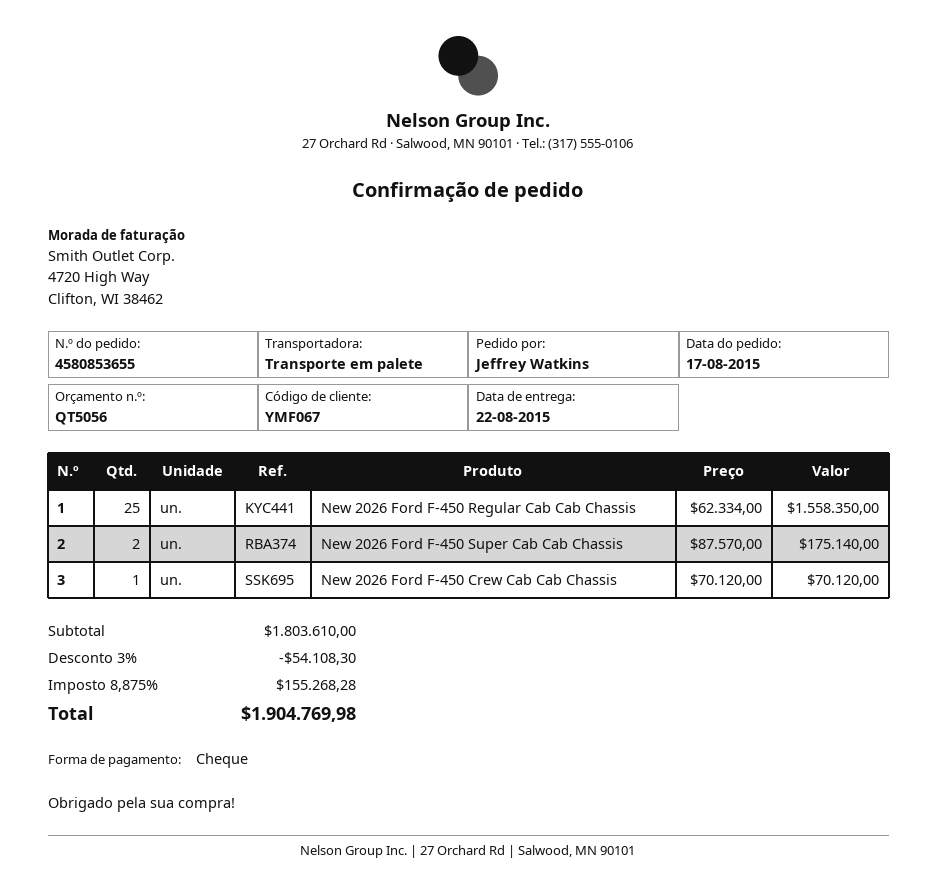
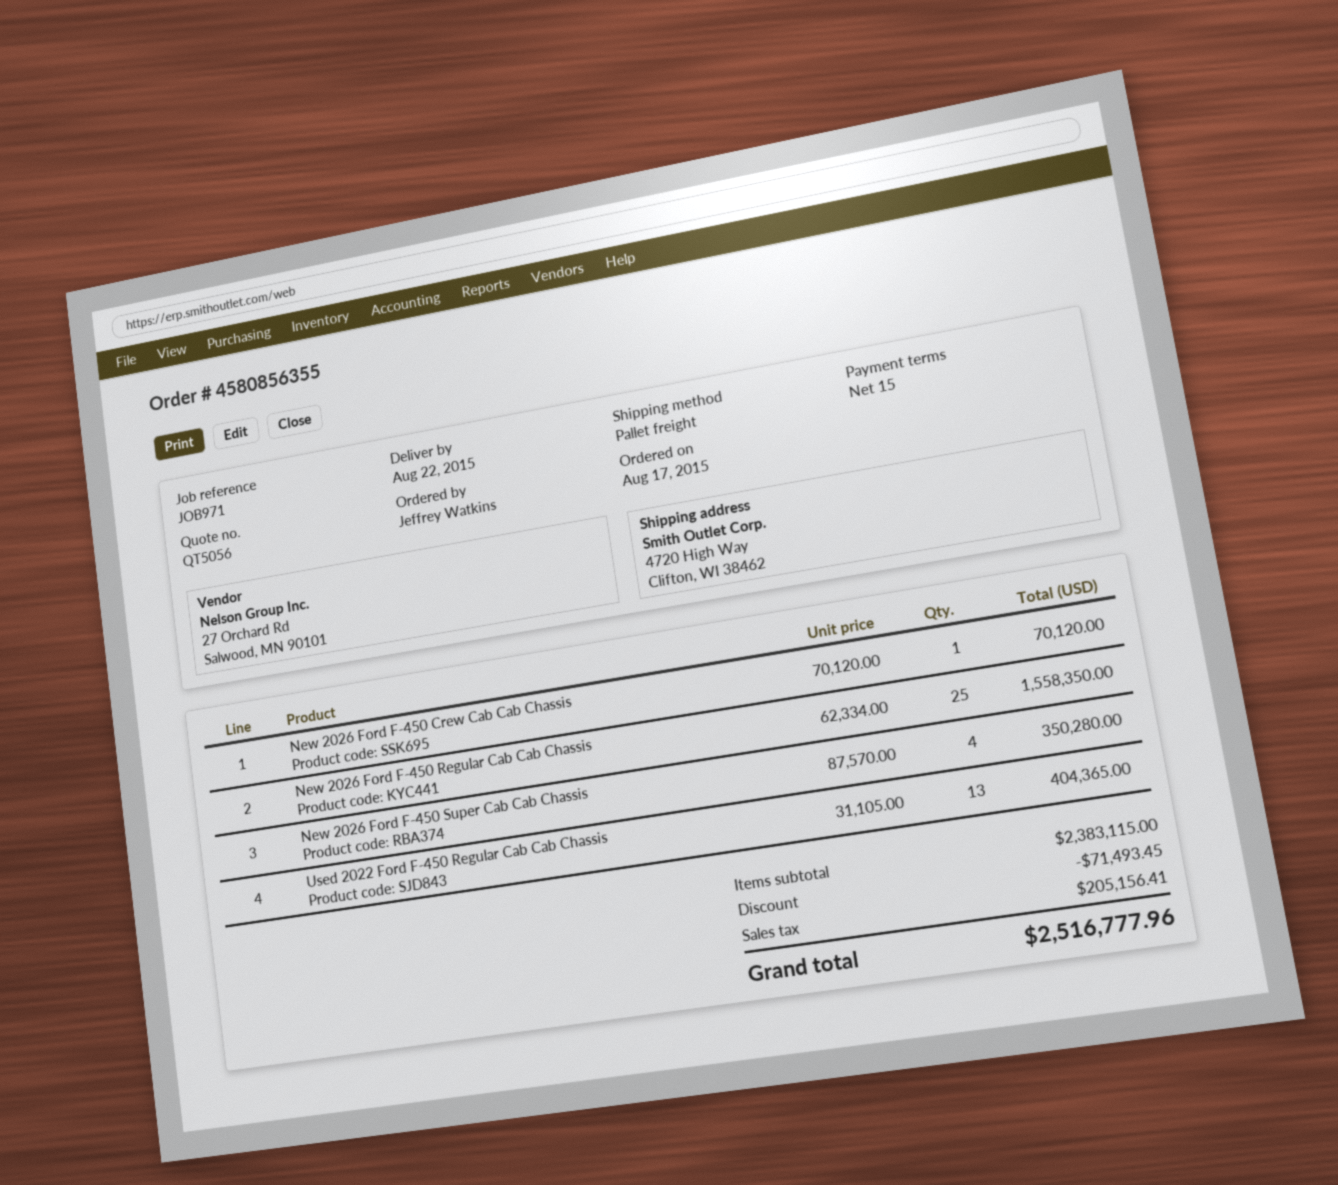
order number: 4580853655 -> 4580856355
New 2026 Ford F-450 Super Cab Cab Chassis: 2 x 87570.00 = 175140.00 -> 4 x 87570.00 = 350280.00
Used 2022 Ford F-450 Regular Cab Cab Chassis: none -> 13 x 31105.00 = 404365.00
subtotal: 1803610.00 -> 2383115.00
discount: 54108.30 -> 71493.45
tax: 155268.28 -> 205156.41
total: 1904769.98 -> 2516777.96

